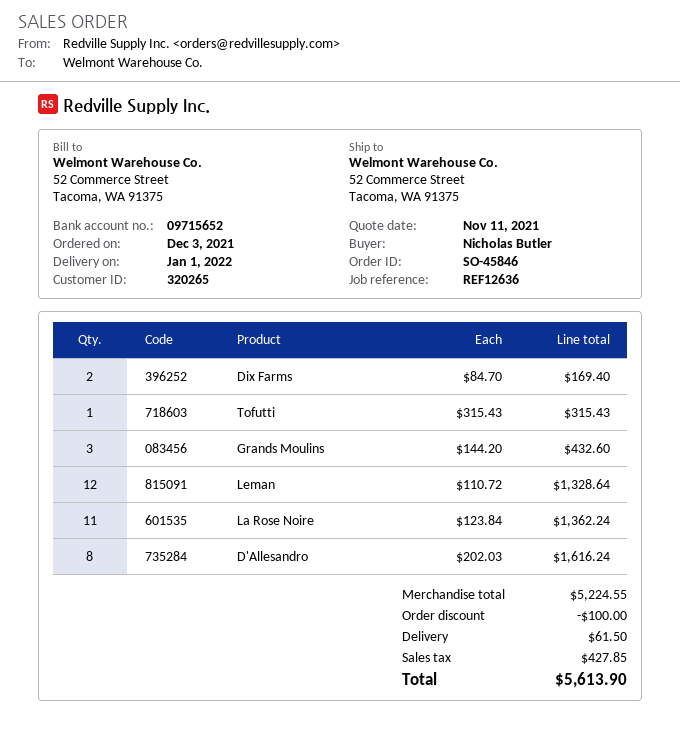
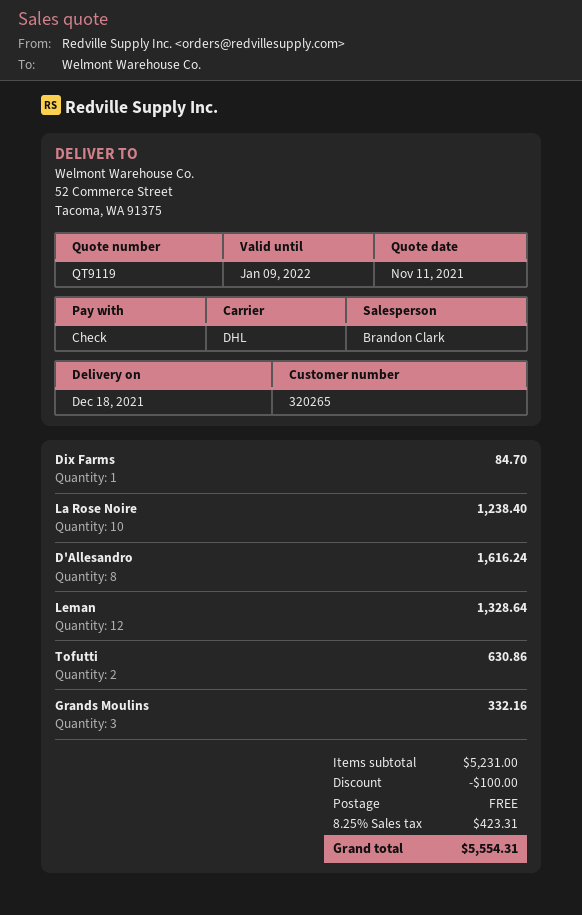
delivery date: 2022-01-01 -> 2021-12-18
Dix Farms: 2 for 169.40 -> 1 for 84.70
Tofutti: 1 for 315.43 -> 2 for 630.86
Grands Moulins: 3 for 432.60 -> 3 for 332.16
La Rose Noire: 11 for 1362.24 -> 10 for 1238.40
subtotal: 5224.55 -> 5231.00
shipping: 61.50 -> 0.00
tax: 427.85 -> 423.31
total: 5613.90 -> 5554.31

